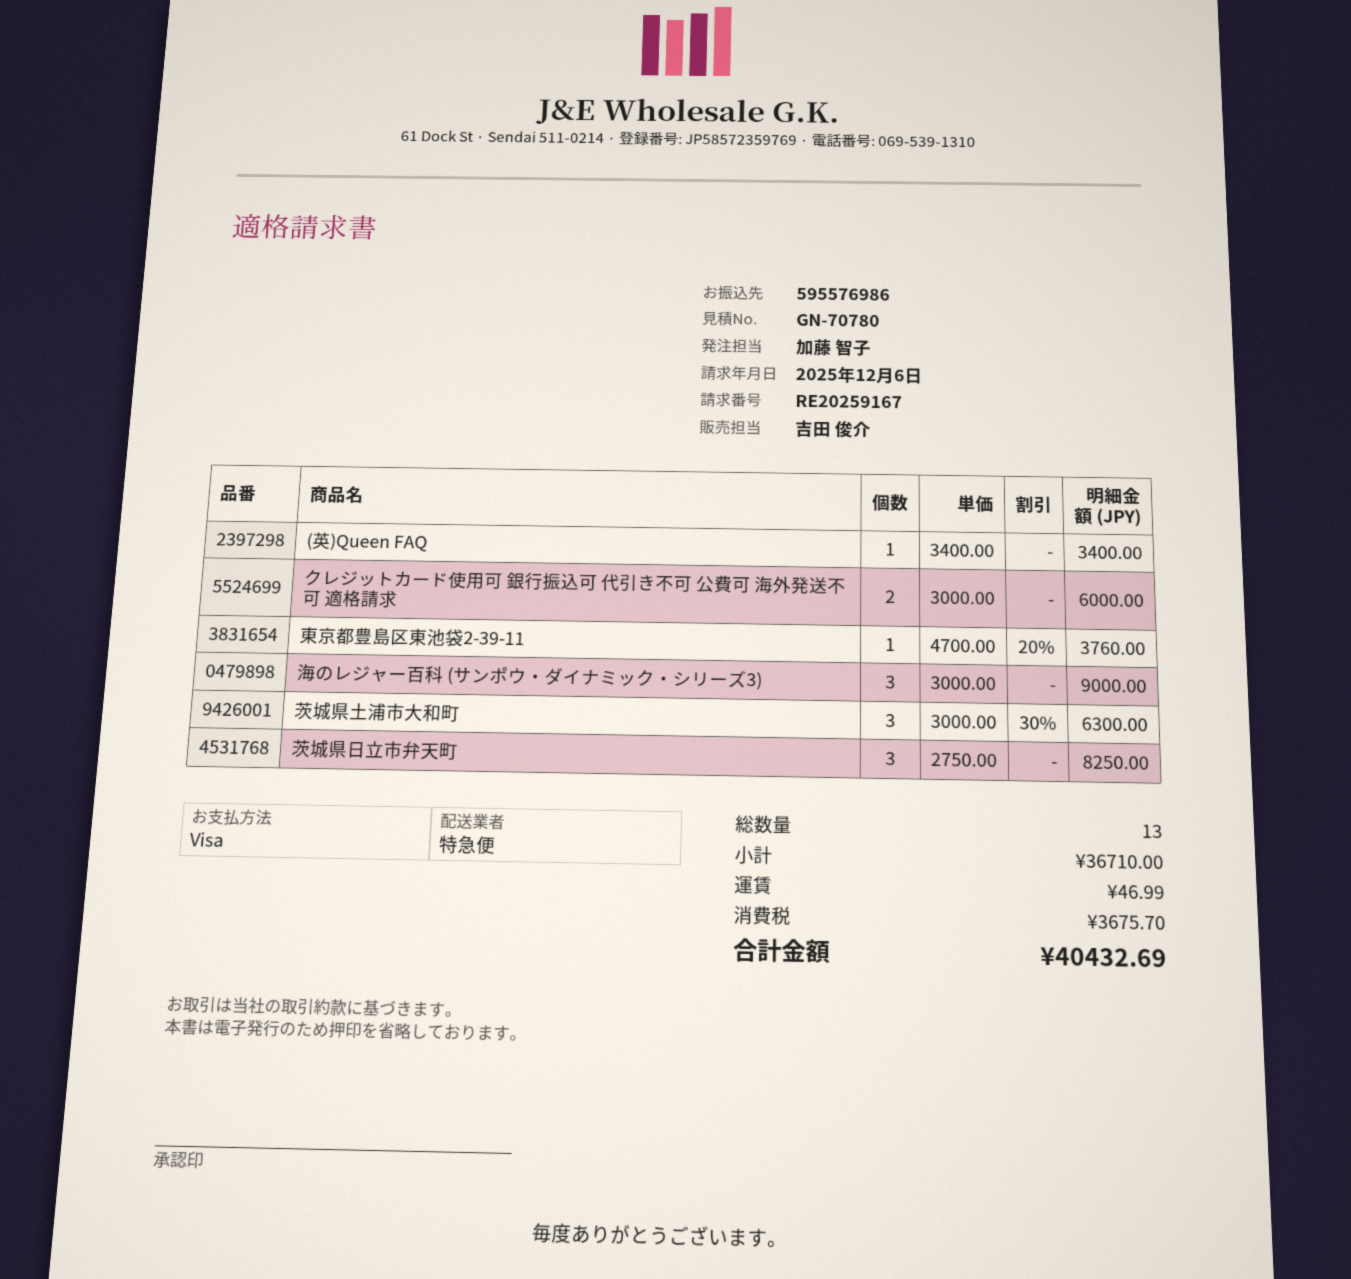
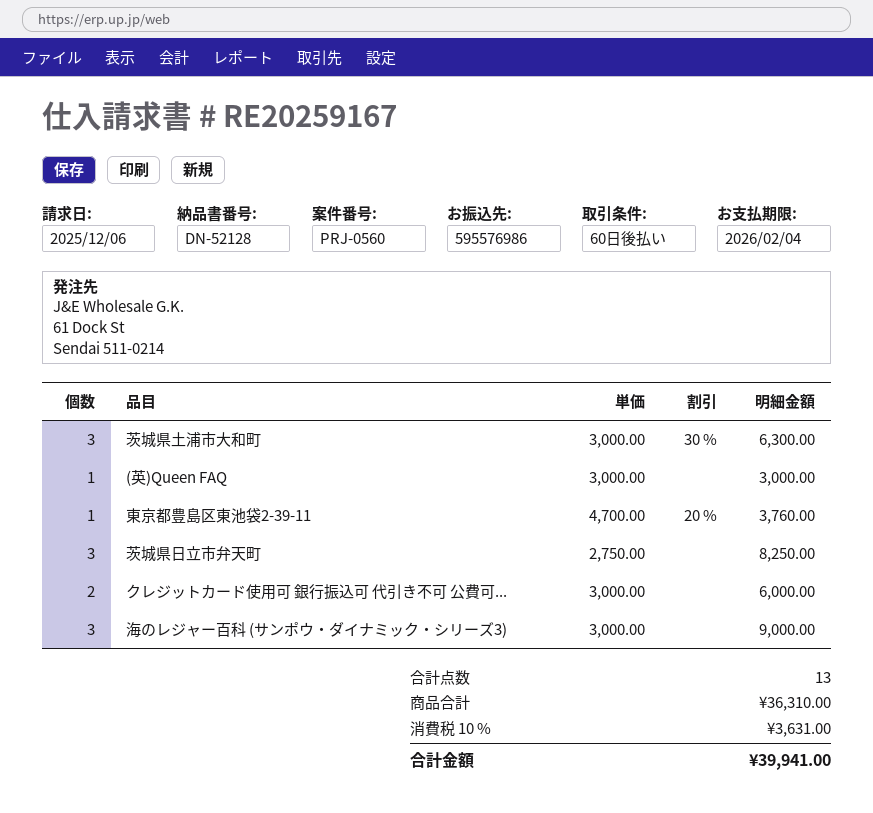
(英)Queen FAQ: 1 x 3400.00 = 3400.00 -> 1 x 3000.00 = 3000.00
subtotal: 36710.00 -> 36310.00
shipping: 46.99 -> none
tax: 3675.70 -> 3631.00
total: 40432.69 -> 39941.00

